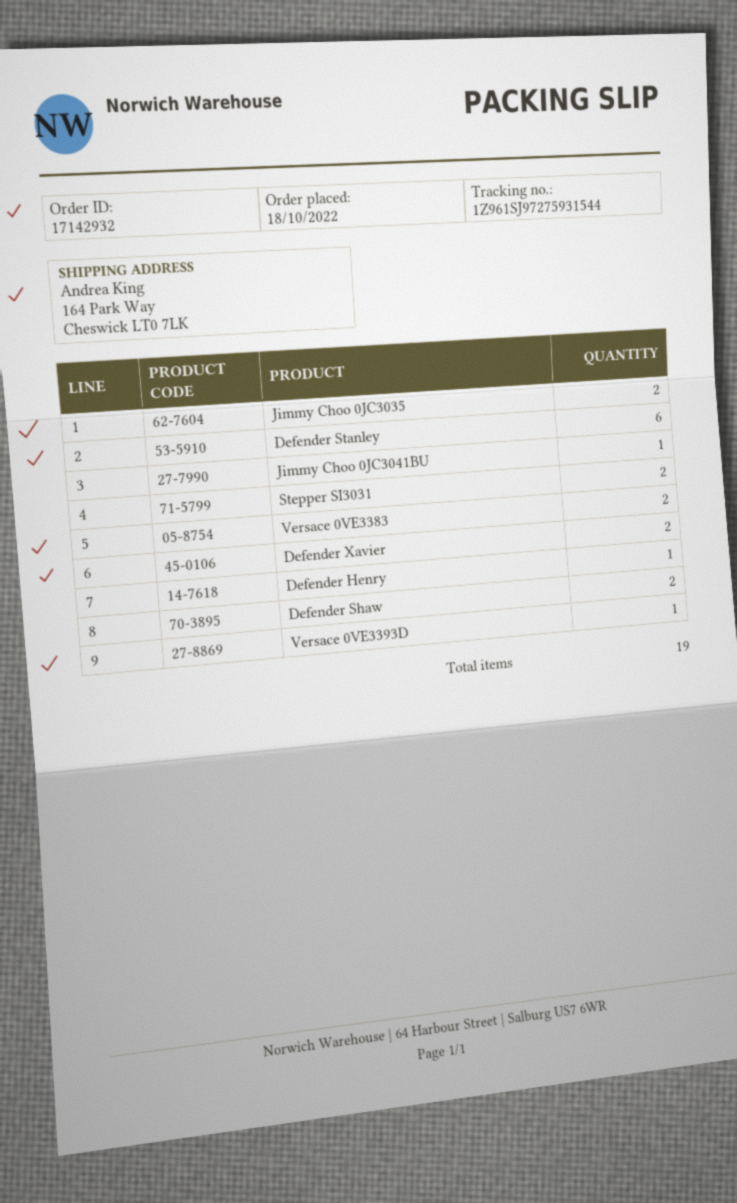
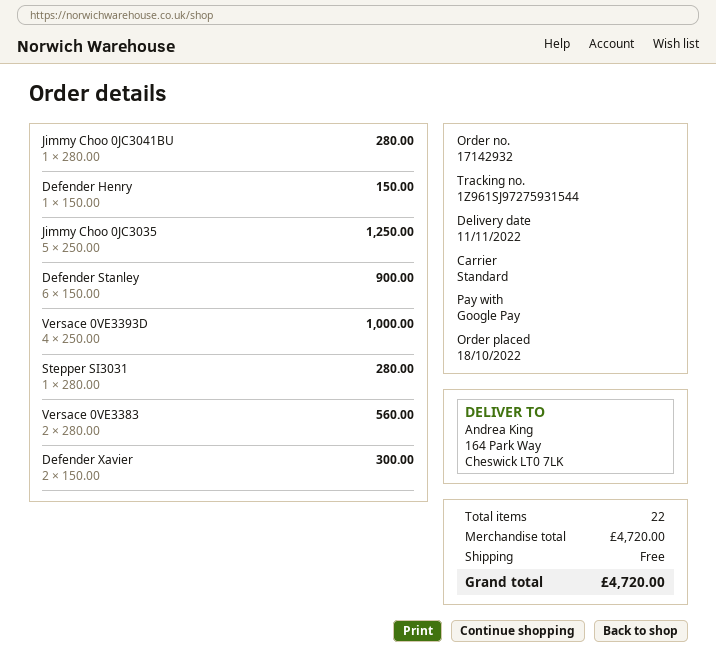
Jimmy Choo 0JC3035: 2 -> 5
Stepper SI3031: 2 -> 1
Defender Shaw: 2 -> none
Versace 0VE3393D: 1 -> 4
total quantity: 19 -> 22

